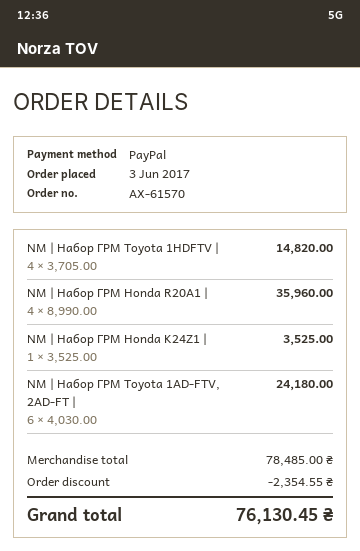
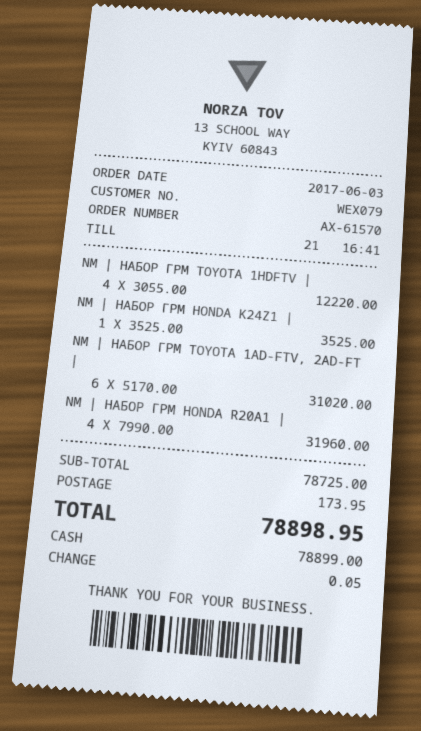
payment method: PayPal -> cash
NM | Набор ГРМ Toyota 1HDFTV |: 4 x 3705.00 = 14820.00 -> 4 x 3055.00 = 12220.00
NM | Набор ГРМ Honda R20A1 |: 4 x 8990.00 = 35960.00 -> 4 x 7990.00 = 31960.00
NM | Набор ГРМ Toyota 1AD-FTV, 2AD-FT |: 6 x 4030.00 = 24180.00 -> 6 x 5170.00 = 31020.00
subtotal: 78485.00 -> 78725.00
discount: 2354.55 -> none
shipping: none -> 173.95
total: 76130.45 -> 78898.95

